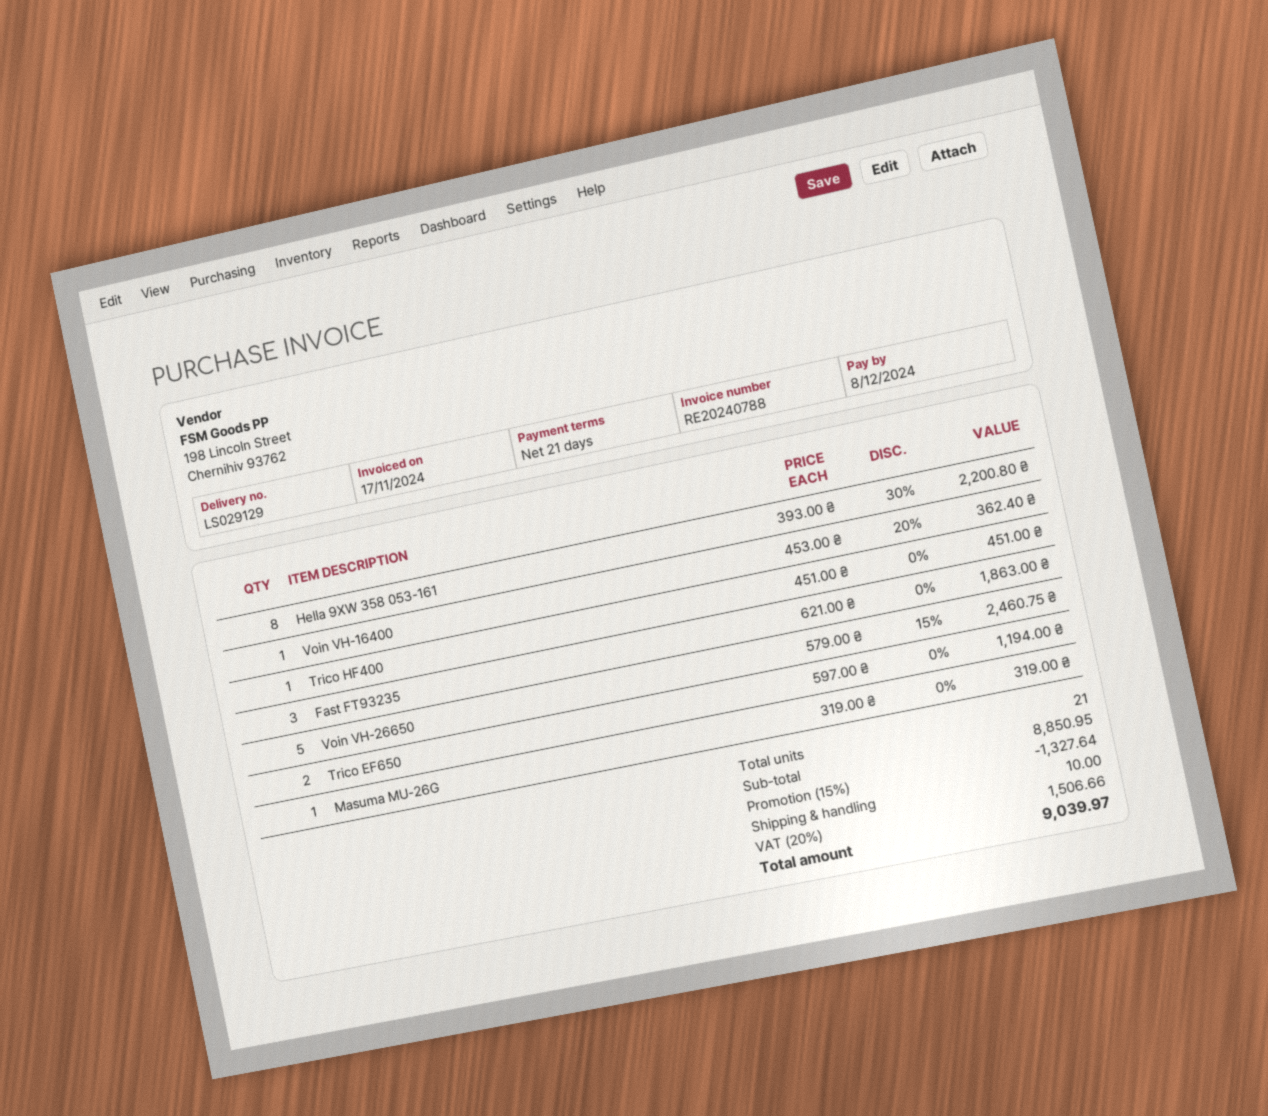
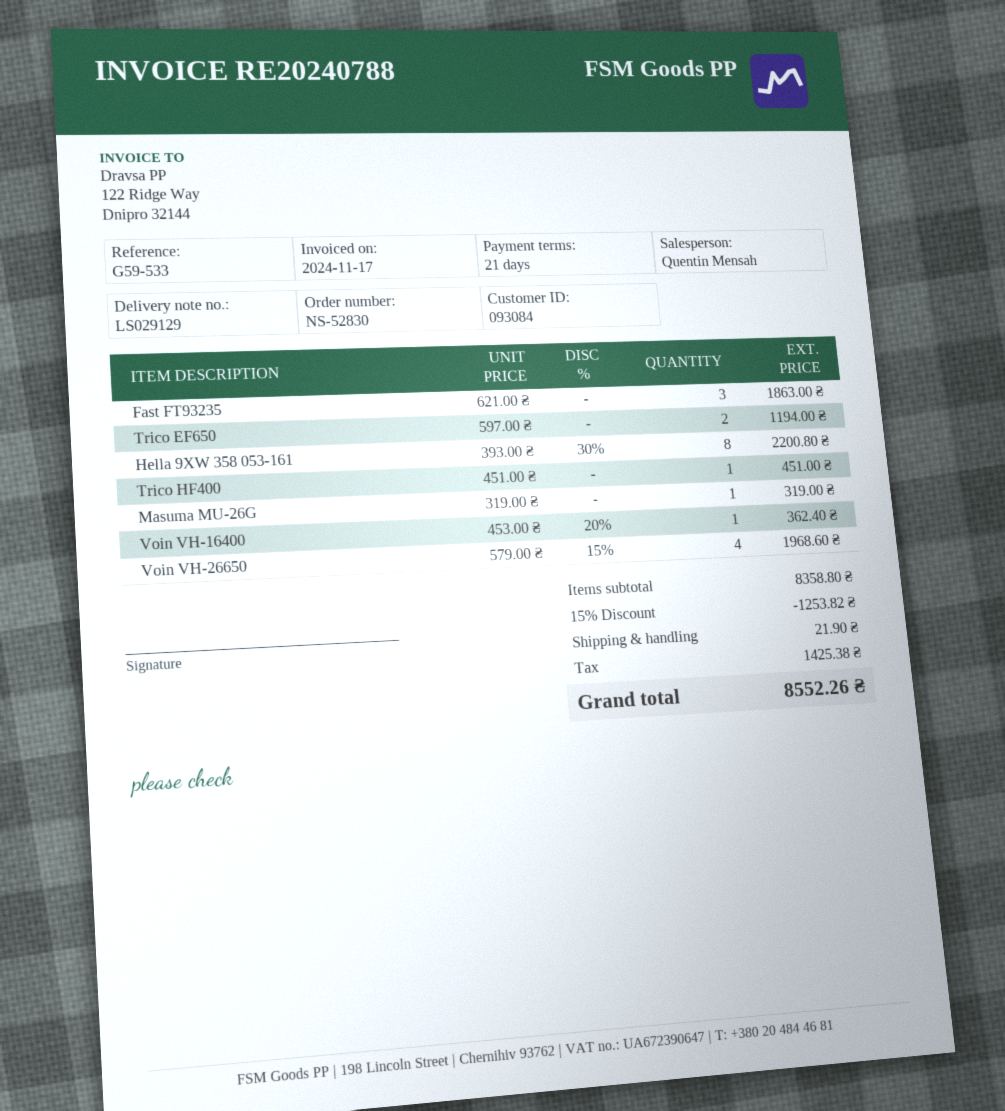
Voin VH-26650: 5 x 579.00 - 15% = 2460.75 -> 4 x 579.00 - 15% = 1968.60
subtotal: 8850.95 -> 8358.80
discount: 15% = 1327.64 -> 15% = 1253.82
shipping: 10.00 -> 21.90
tax: 1506.66 -> 1425.38
total: 9039.97 -> 8552.26

